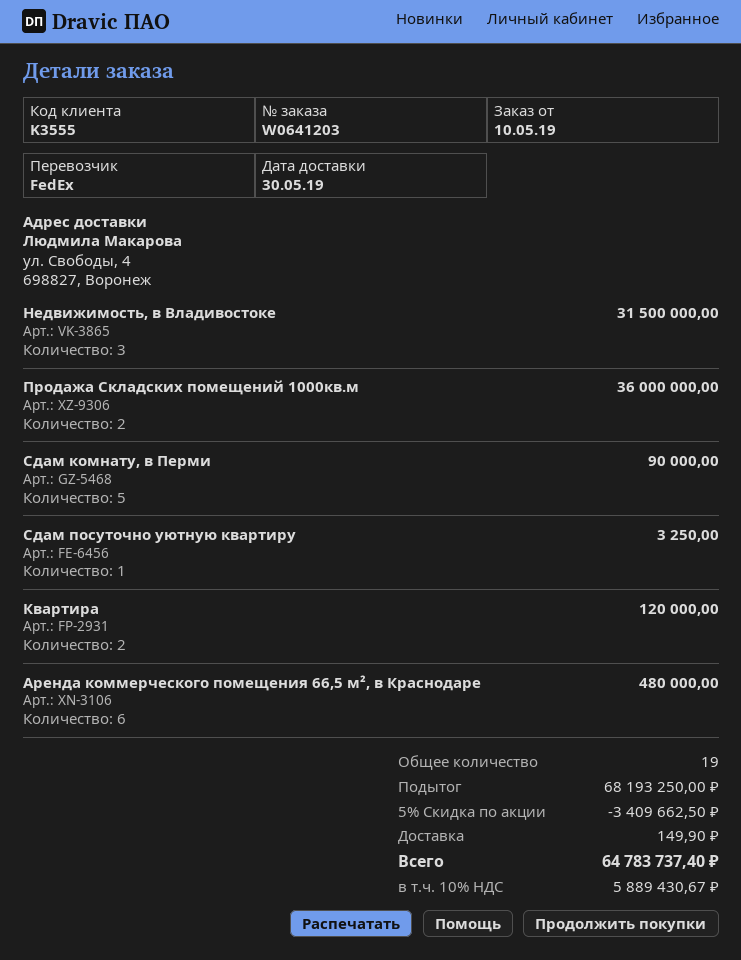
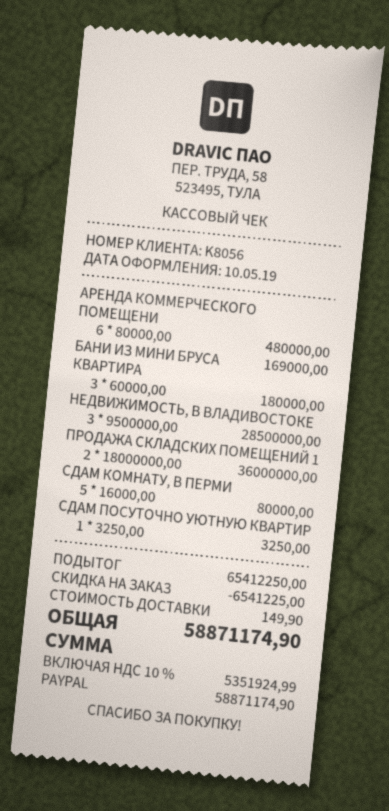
customer number: K3555 -> K8056
Недвижимость, в Владивостоке: 3 for 31500000.00 -> 3 for 28500000.00
Сдам комнату, в Перми: 5 for 90000.00 -> 5 for 80000.00
Квартира: 2 for 120000.00 -> 3 for 180000.00
БАНИ ИЗ МИНИ БРУСА: none -> 1 for 169000.00
subtotal: 68193250.00 -> 65412250.00
discount: 3409662.50 -> 6541225.00
tax: 10% = 5889430.67 -> 10% = 5351924.99
total: 64783737.40 -> 58871174.90

